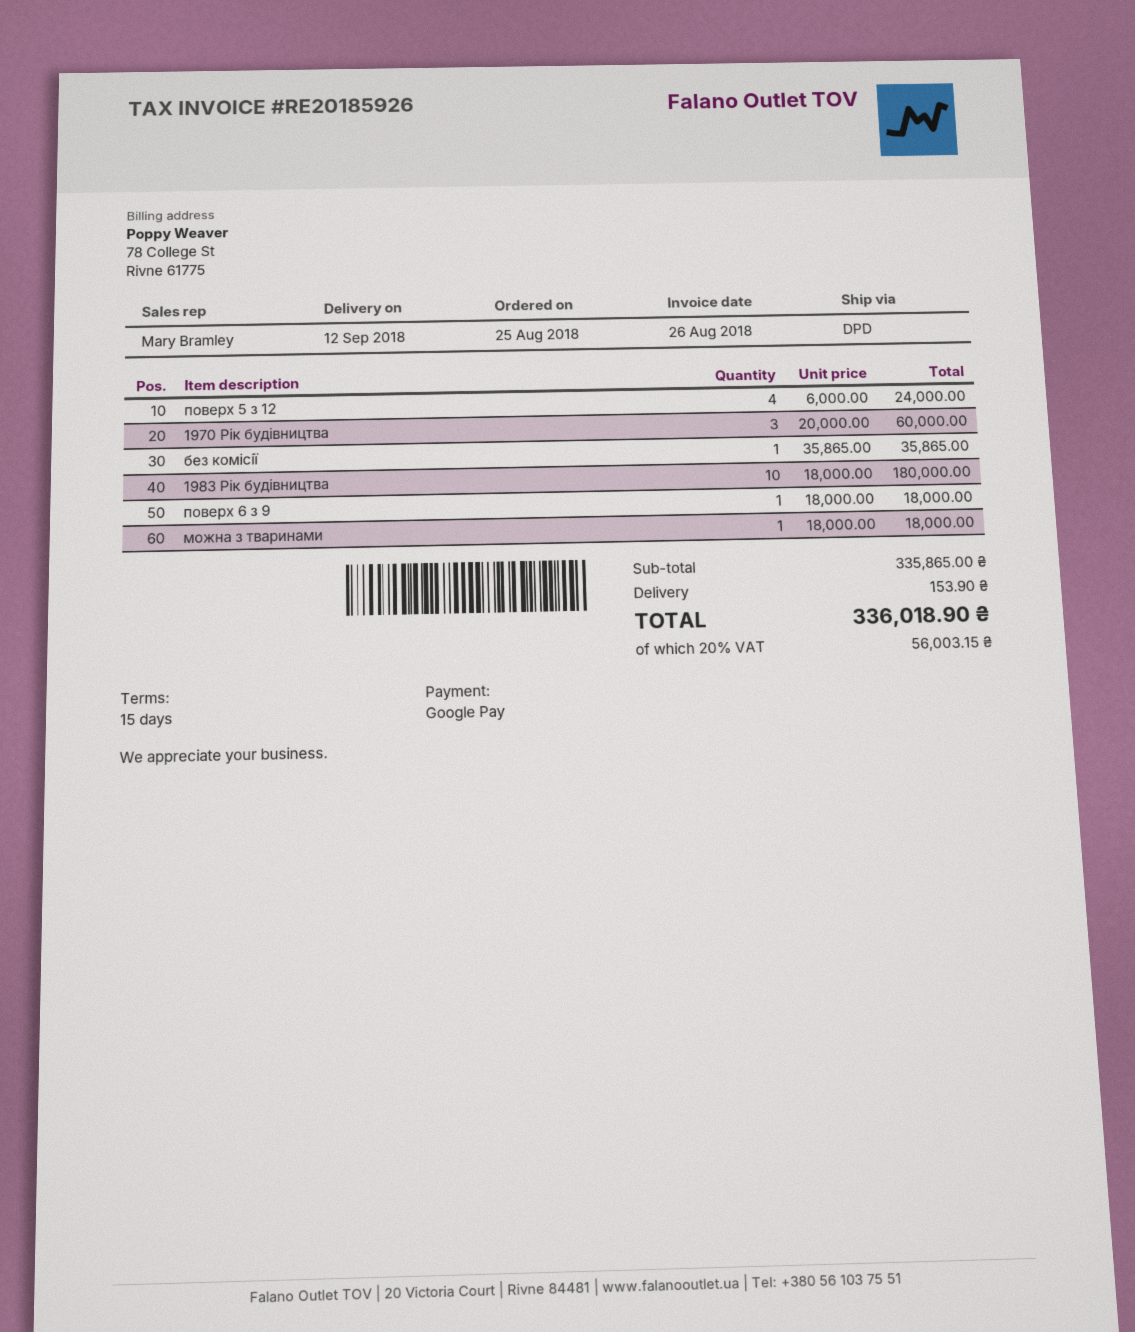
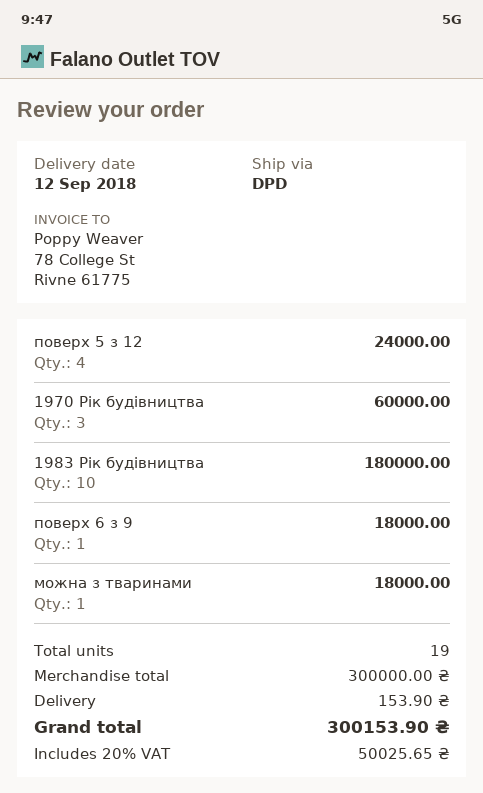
без комісії: 1 for 35865.00 -> none
subtotal: 335865.00 -> 300000.00
tax: 20% = 56003.15 -> 20% = 50025.65
total: 336018.90 -> 300153.90

